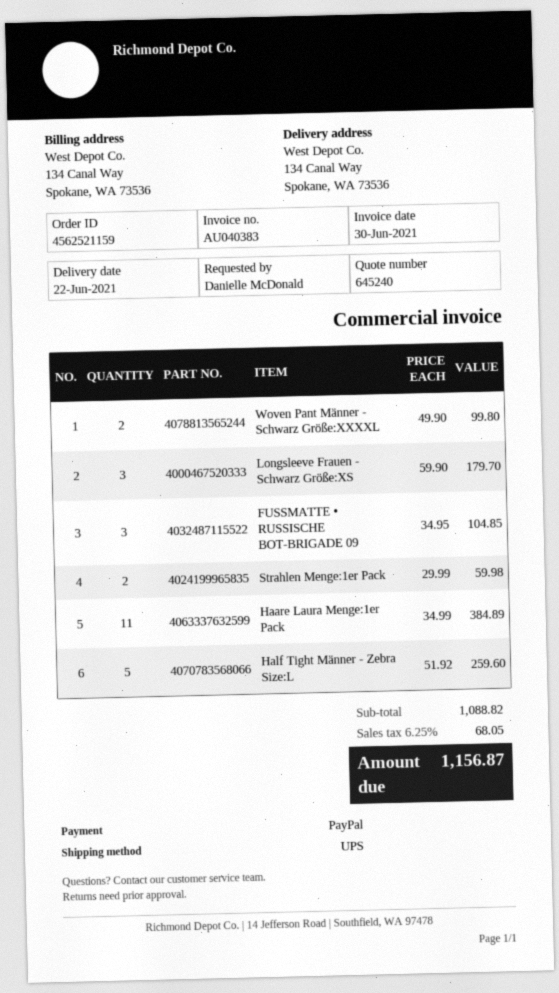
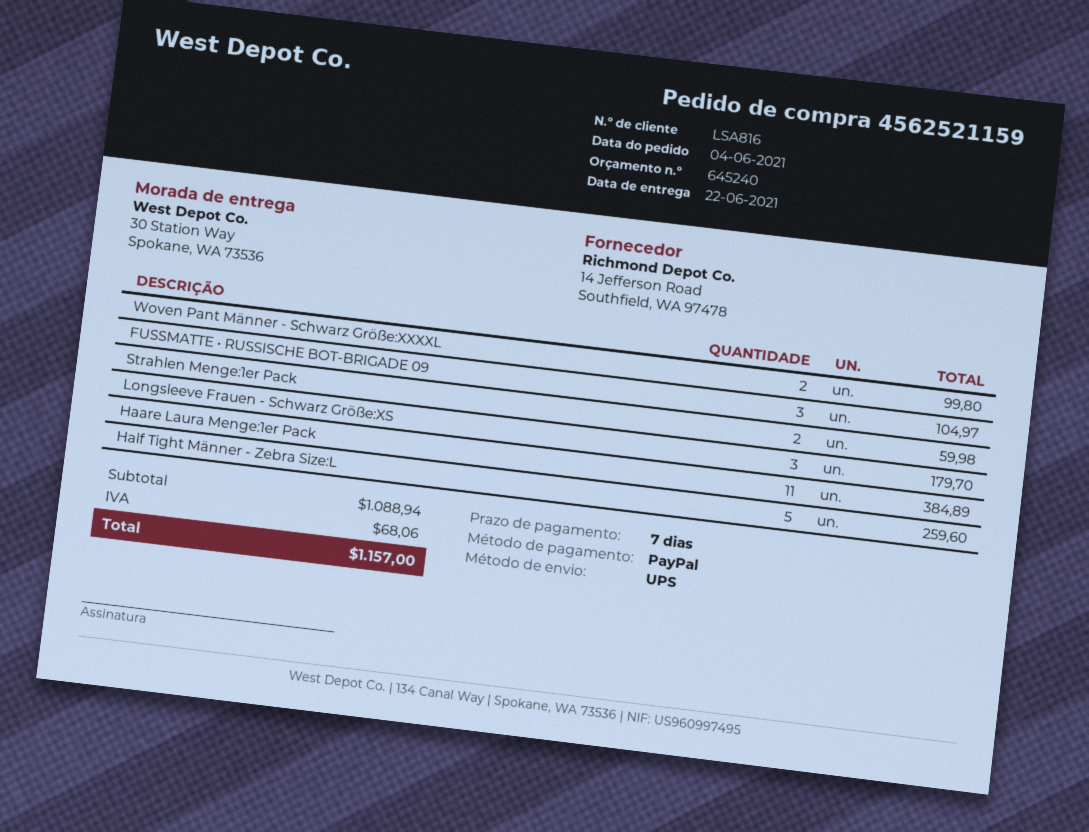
ship to: 134 Canal Way, Spokane, WA 73536 -> 30 Station Way, Spokane, WA 73536
FUSSMATTE • RUSSISCHE BOT-BRIGADE 09: 3 for 104.85 -> 3 for 104.97
subtotal: 1088.82 -> 1088.94
tax: 68.05 -> 68.06
total: 1156.87 -> 1157.00

